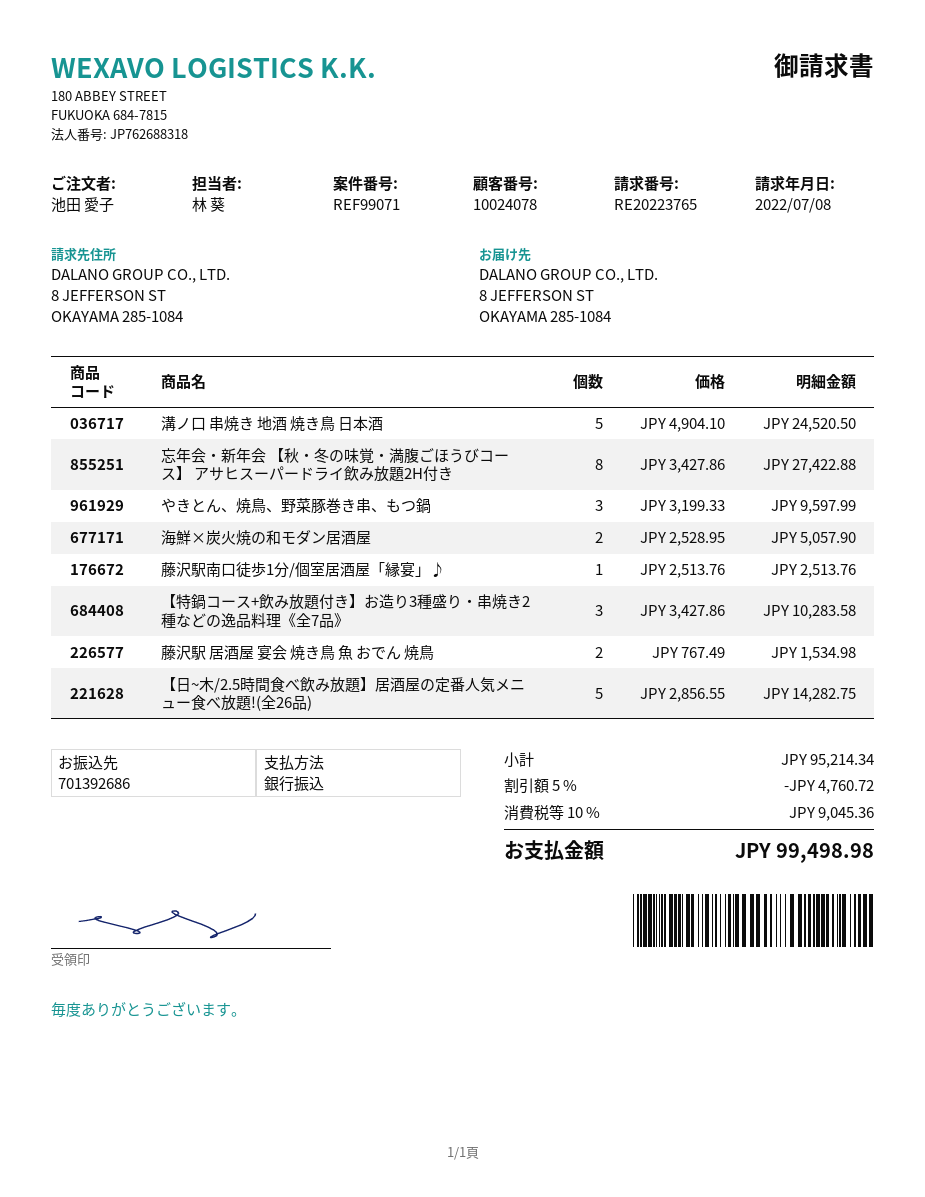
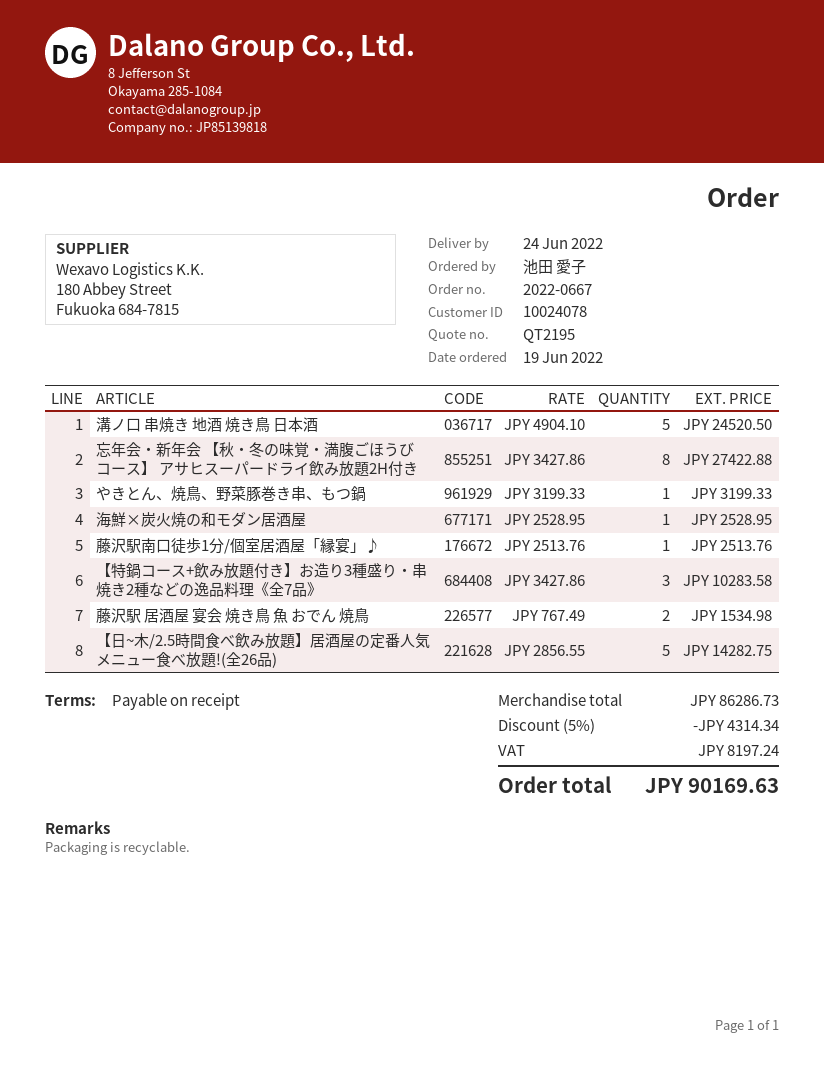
やきとん、焼鳥、野菜豚巻き串、もつ鍋: 3 x 3199.33 = 9597.99 -> 1 x 3199.33 = 3199.33
海鮮×炭火焼の和モダン居酒屋: 2 x 2528.95 = 5057.90 -> 1 x 2528.95 = 2528.95
subtotal: 95214.34 -> 86286.73
discount: 5% = 4760.72 -> 5% = 4314.34
tax: 9045.36 -> 8197.24
total: 99498.98 -> 90169.63

